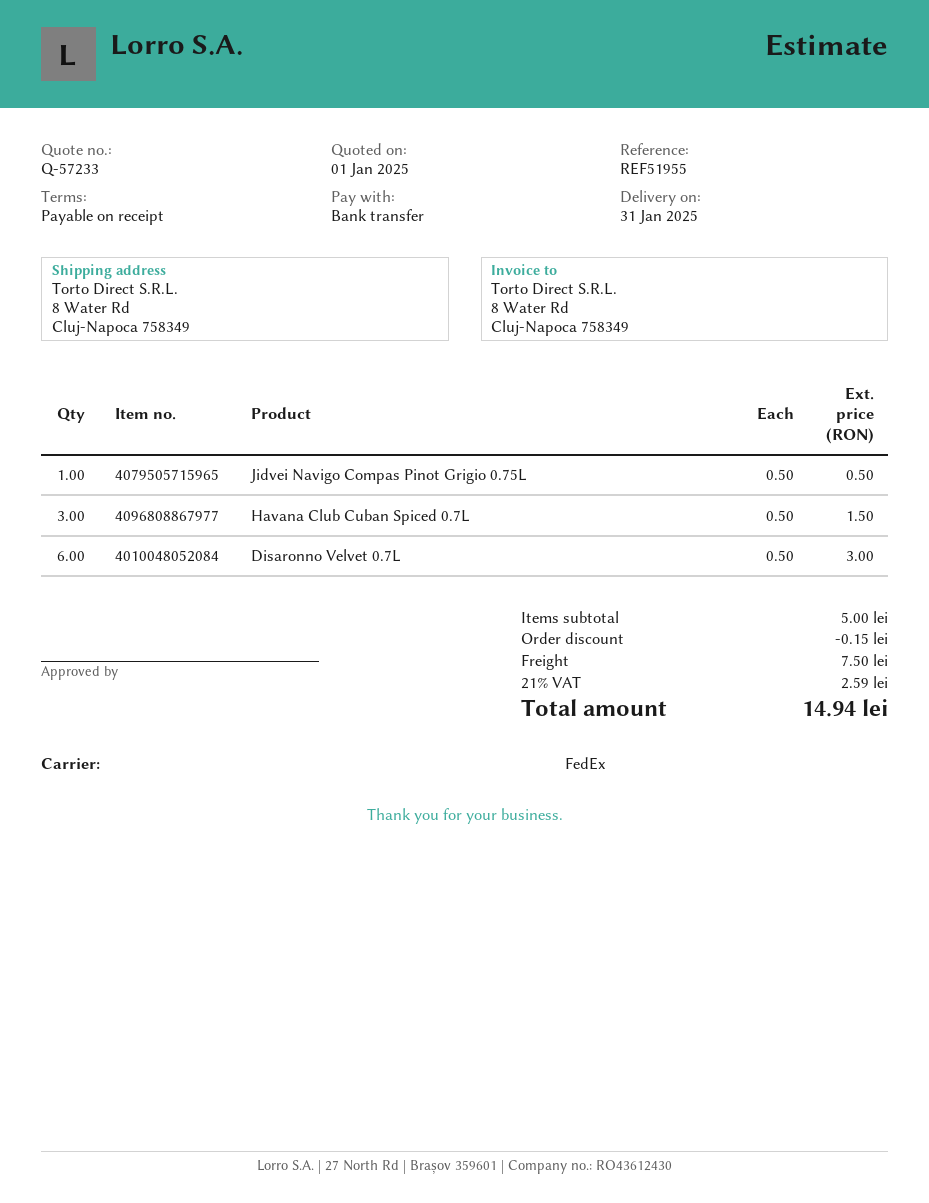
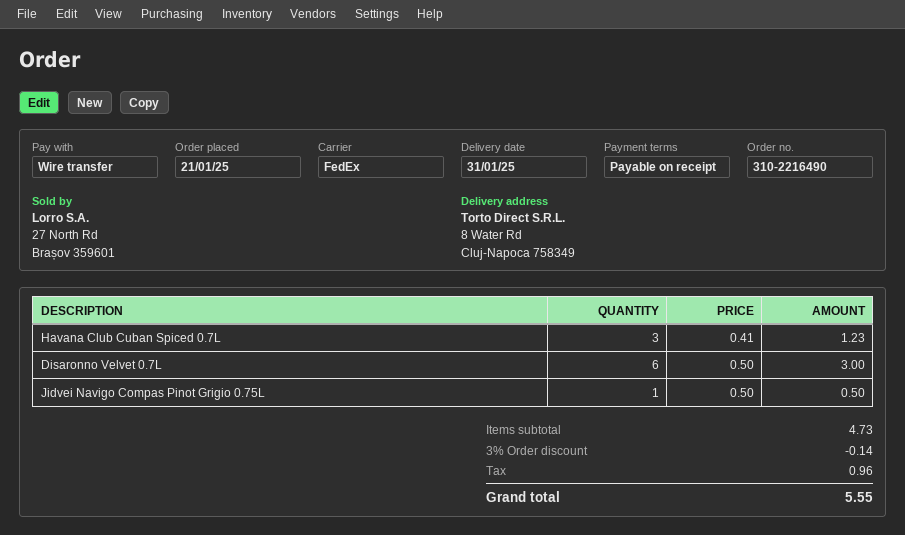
Havana Club Cuban Spiced 0.7L: 3 x 0.50 = 1.50 -> 3 x 0.41 = 1.23
subtotal: 5.00 -> 4.73
discount: 0.15 -> 0.14
shipping: 7.50 -> none
tax: 2.59 -> 0.96
total: 14.94 -> 5.55

